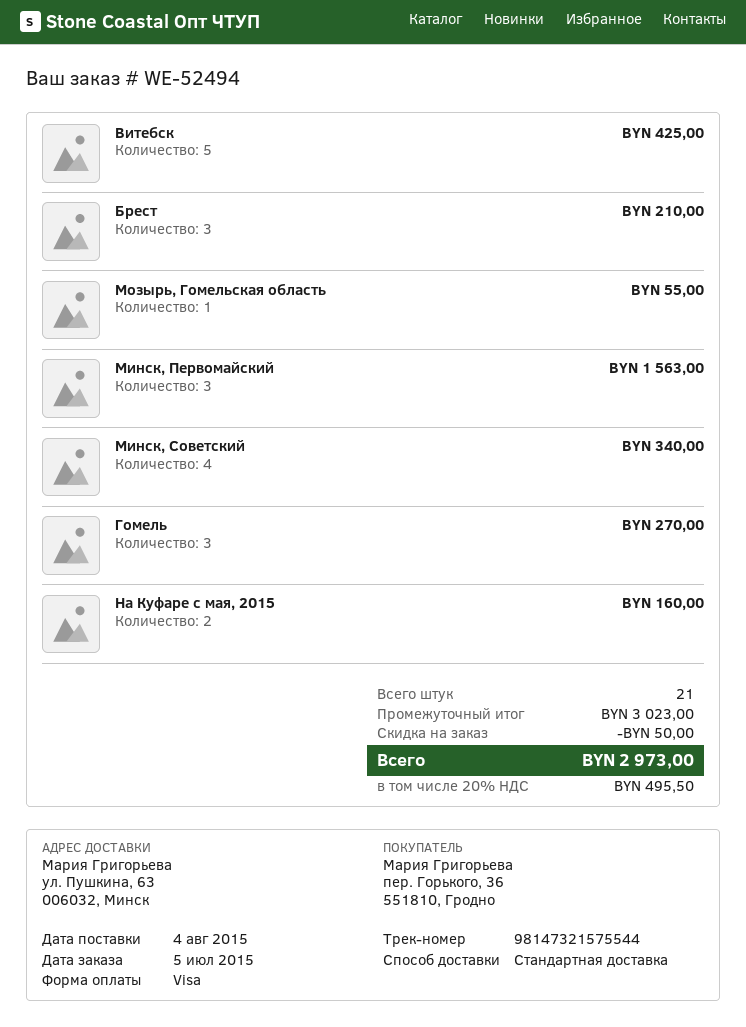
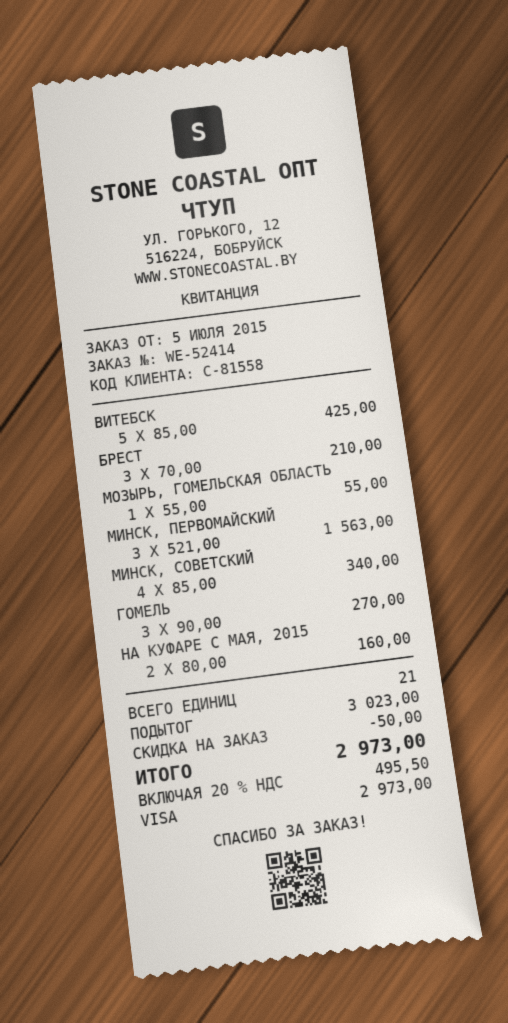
order number: WE-52494 -> WE-52414

